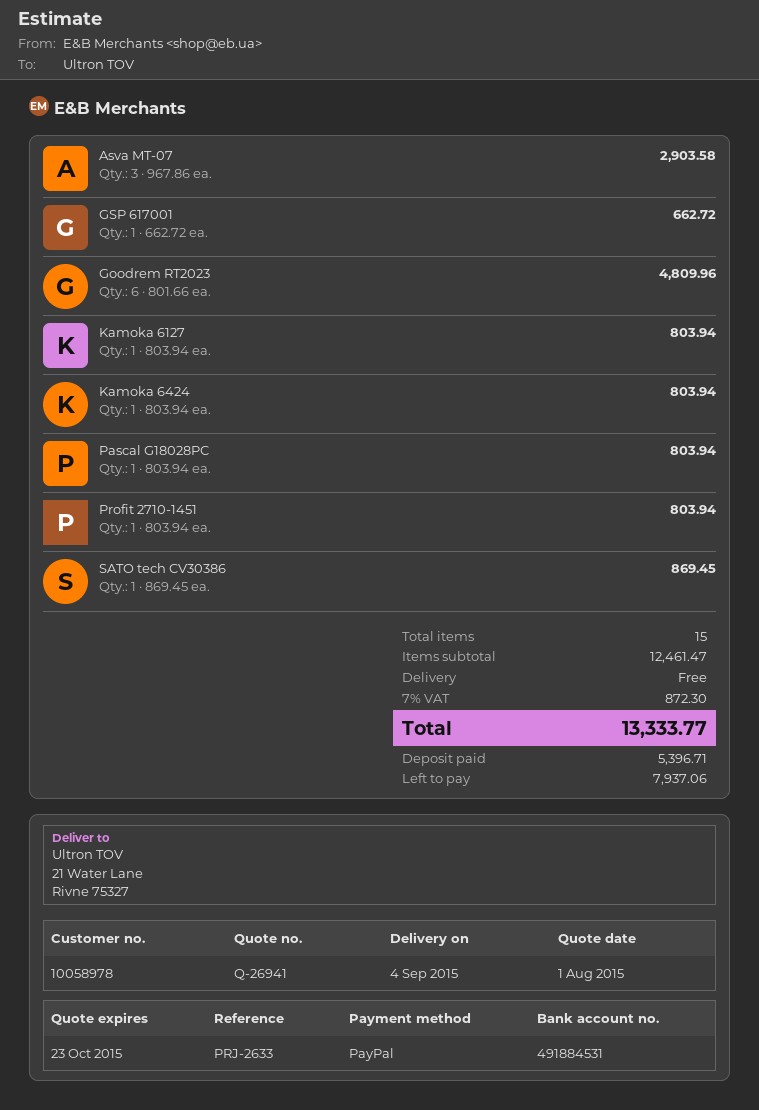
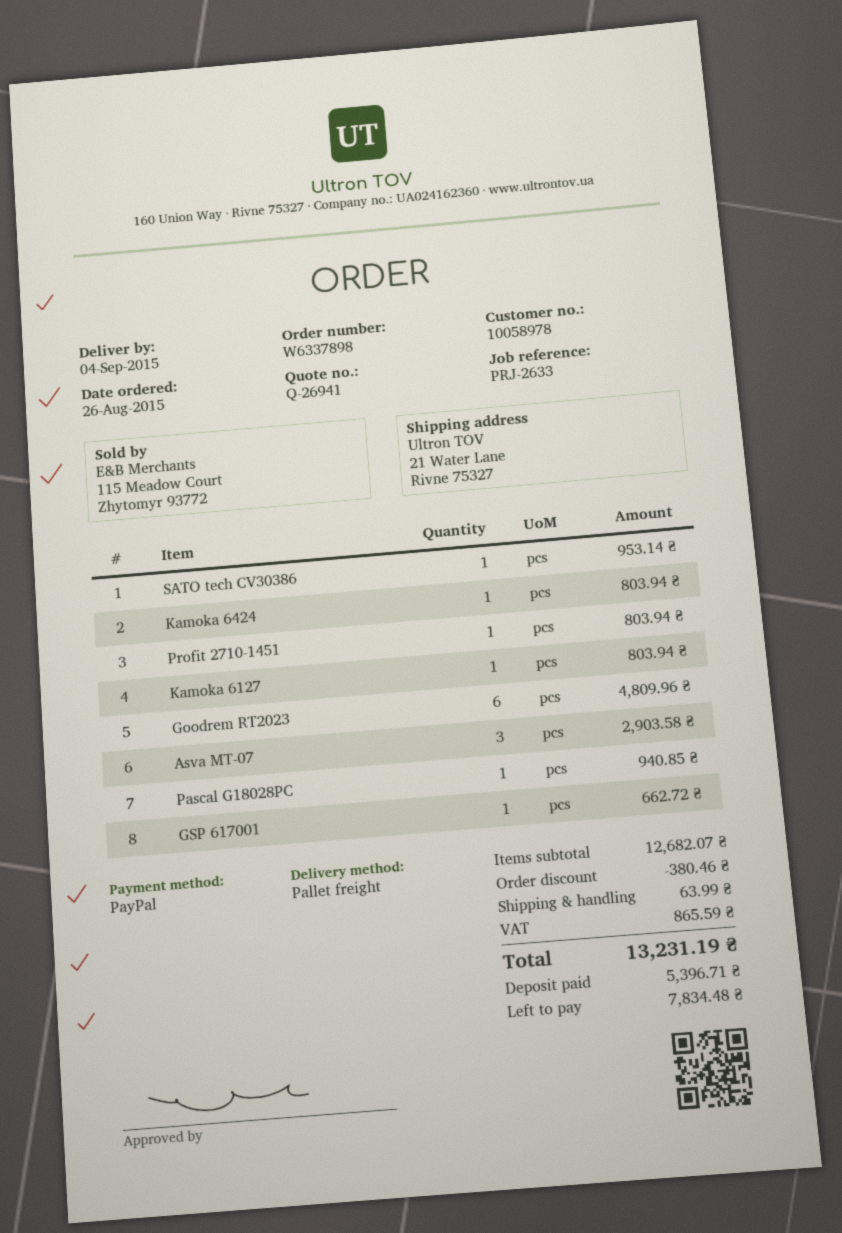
Pascal G18028PC: 1 for 803.94 -> 1 for 940.85
SATO tech CV30386: 1 for 869.45 -> 1 for 953.14
subtotal: 12461.47 -> 12682.07
discount: none -> 380.46
shipping: 0.00 -> 63.99
tax: 872.30 -> 865.59
total: 13333.77 -> 13231.19
balance: 7937.06 -> 7834.48

